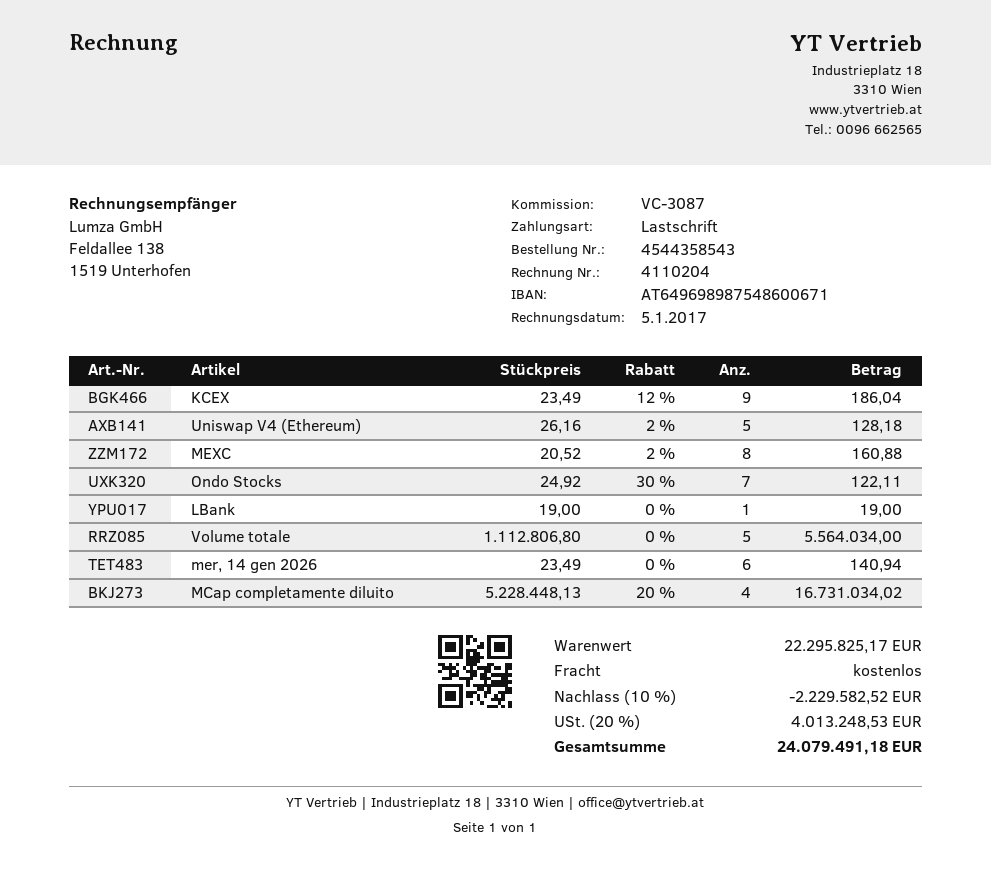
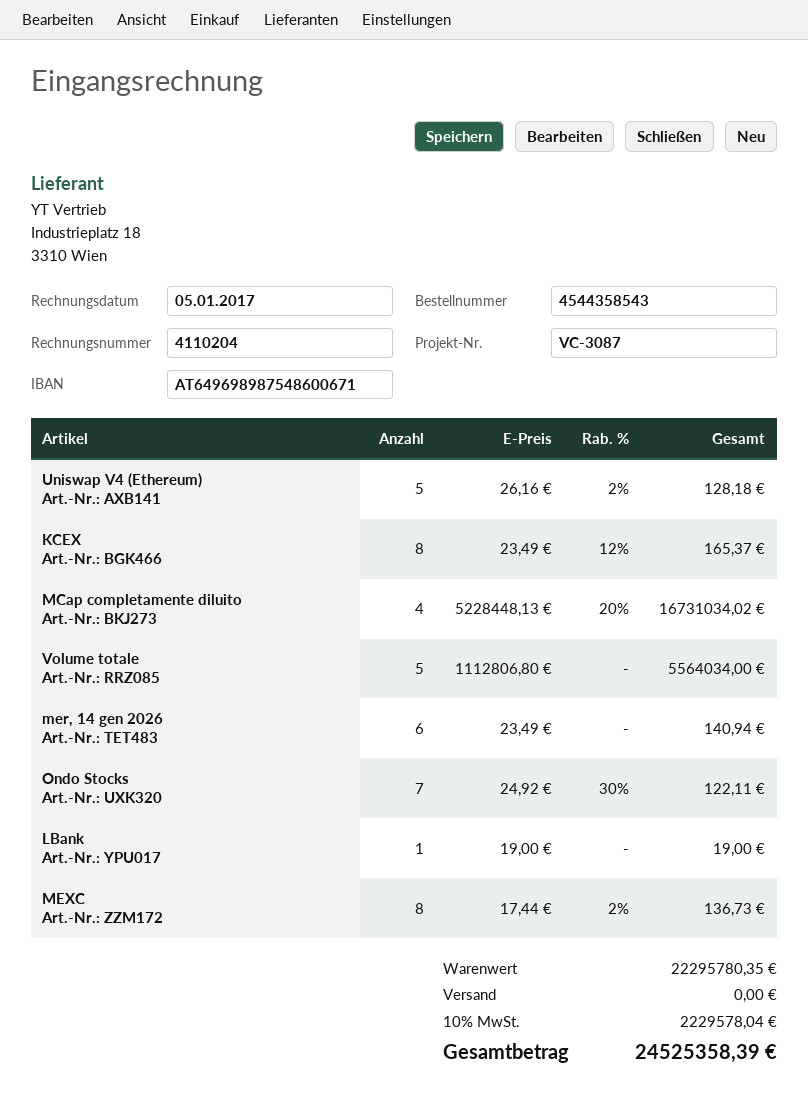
KCEX: 9 x 23.49 - 12% = 186.04 -> 8 x 23.49 - 12% = 165.37
MEXC: 8 x 20.52 - 2% = 160.88 -> 8 x 17.44 - 2% = 136.73
subtotal: 22295825.17 -> 22295780.35
discount: 10% = 2229582.52 -> none
tax: 20% = 4013248.53 -> 10% = 2229578.04
total: 24079491.18 -> 24525358.39

